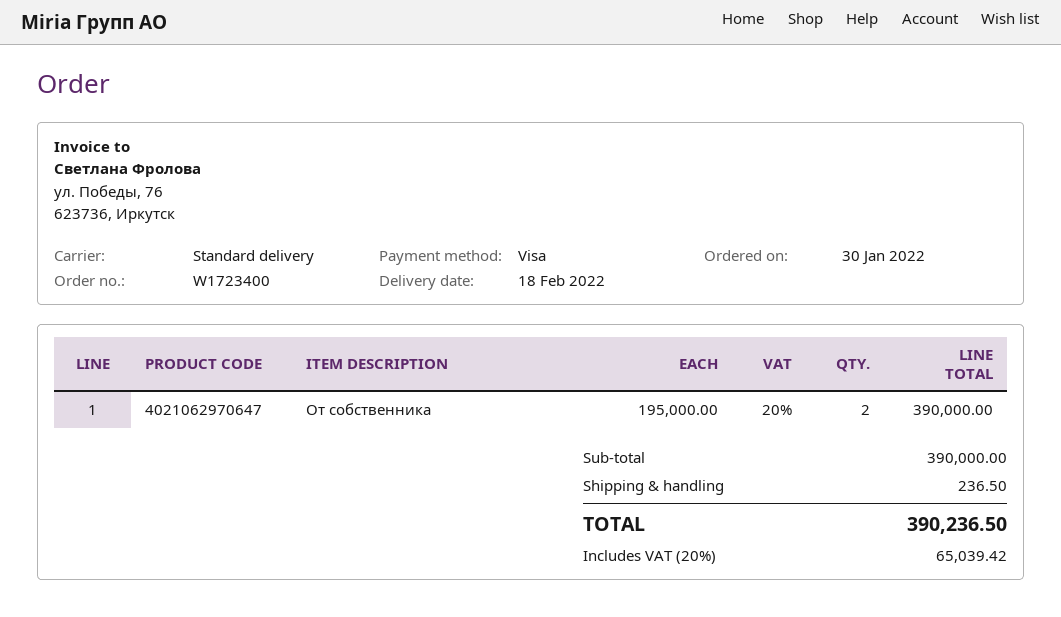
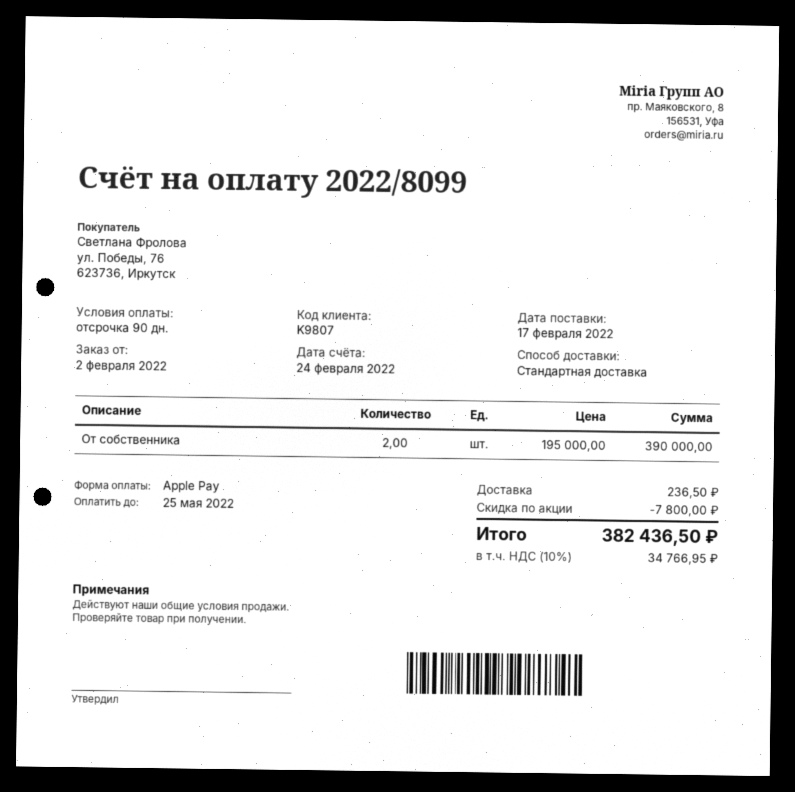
order date: 2022-01-30 -> 2022-02-02
delivery date: 2022-02-18 -> 2022-02-17
payment method: Visa -> Apple Pay
discount: none -> 7800.00
tax: 20% = 65039.42 -> 10% = 34766.95
total: 390236.50 -> 382436.50

